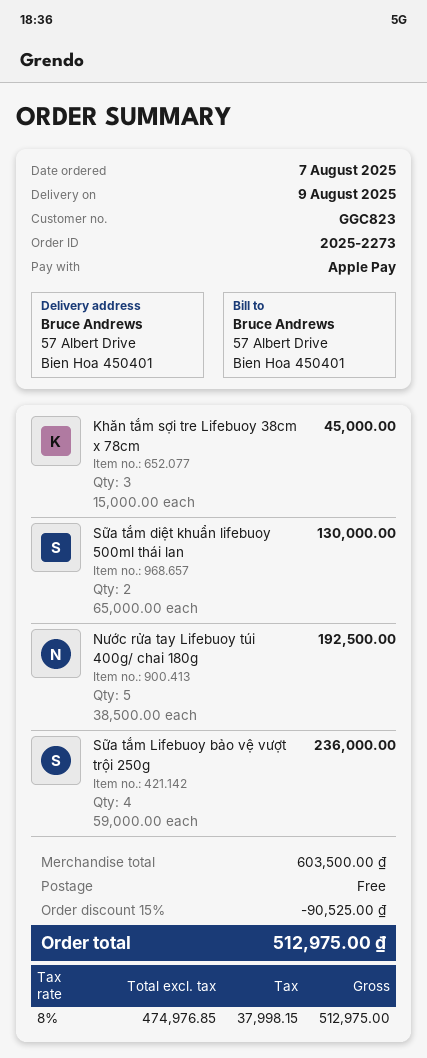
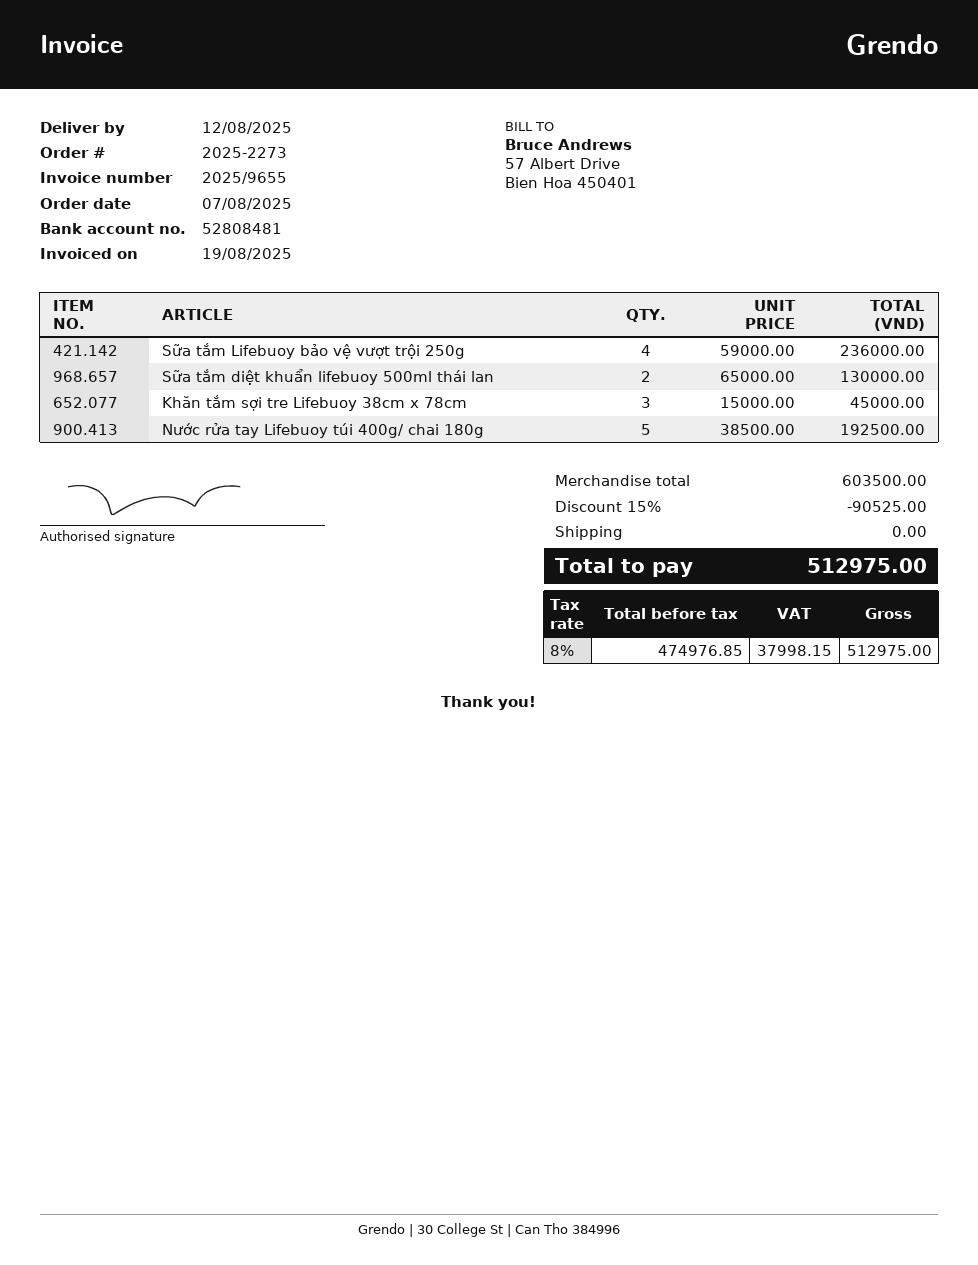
delivery date: 2025-08-09 -> 2025-08-12

